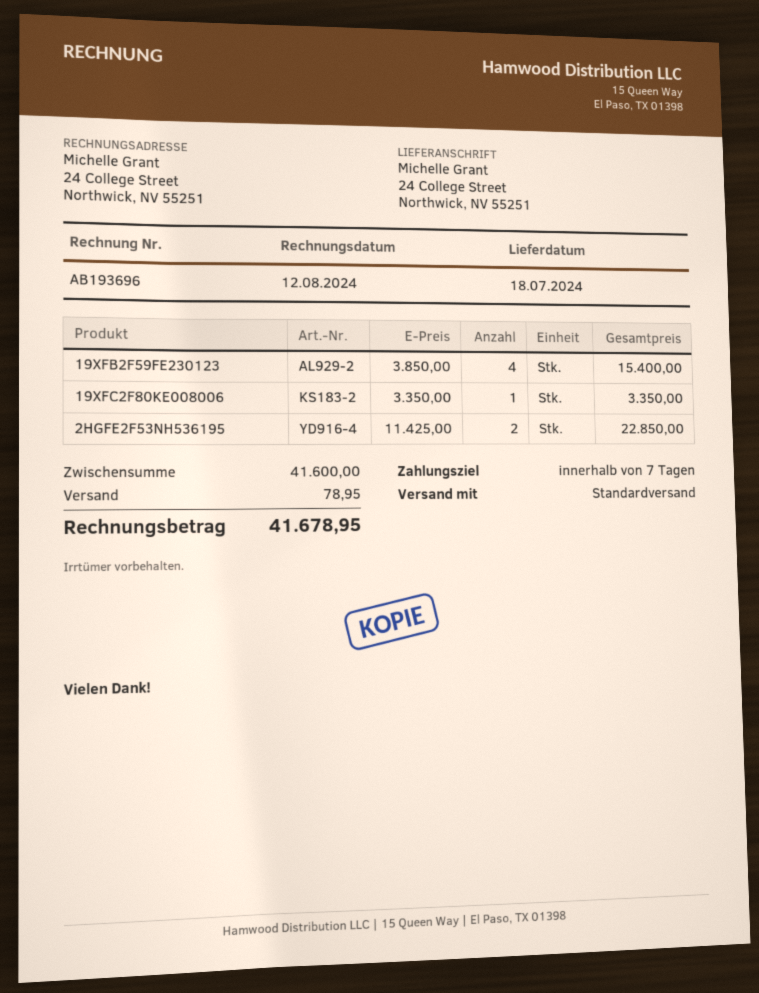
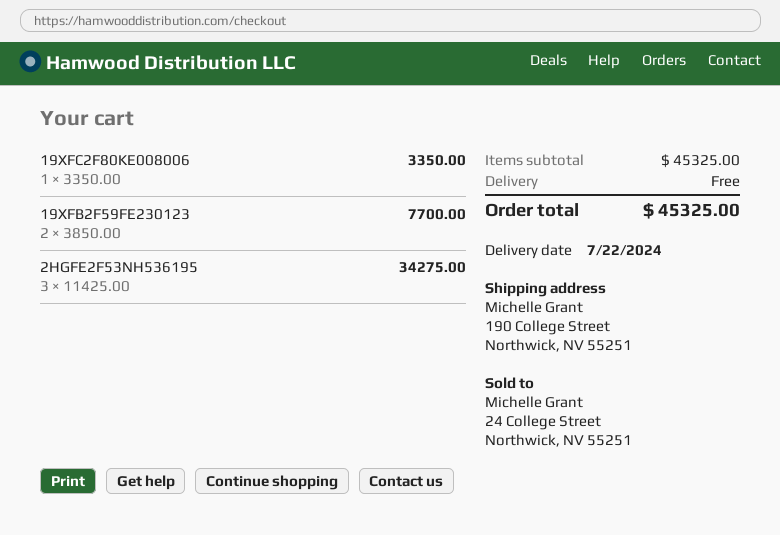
delivery date: 2024-07-18 -> 2024-07-22
ship to: 24 College Street, Northwick, NV 55251 -> 190 College Street, Northwick, NV 55251
19XFB2F59FE230123: 4 x 3850.00 = 15400.00 -> 2 x 3850.00 = 7700.00
2HGFE2F53NH536195: 2 x 11425.00 = 22850.00 -> 3 x 11425.00 = 34275.00
subtotal: 41600.00 -> 45325.00
shipping: 78.95 -> 0.00
total: 41678.95 -> 45325.00

